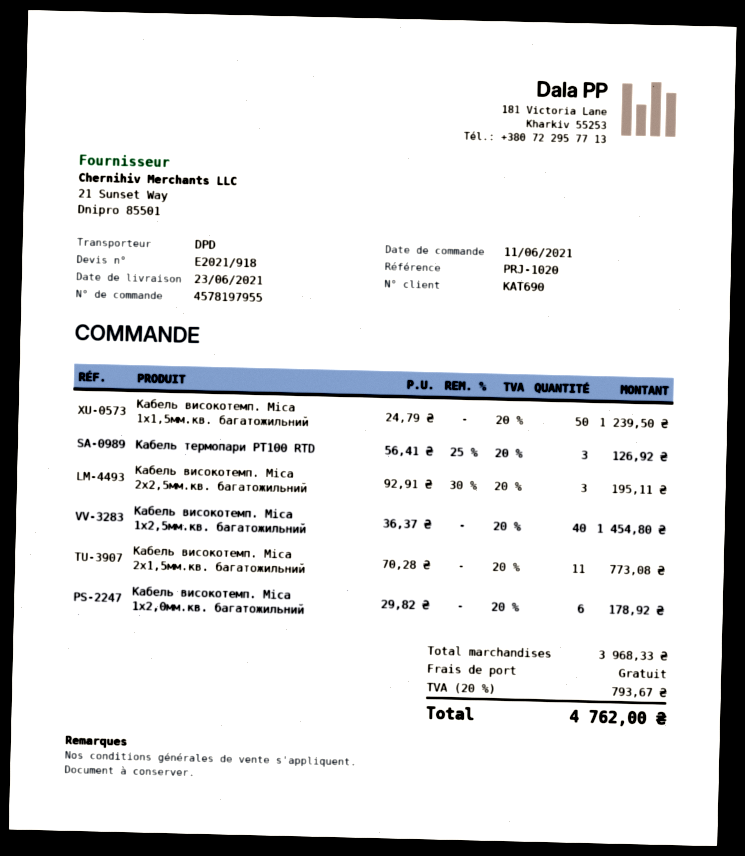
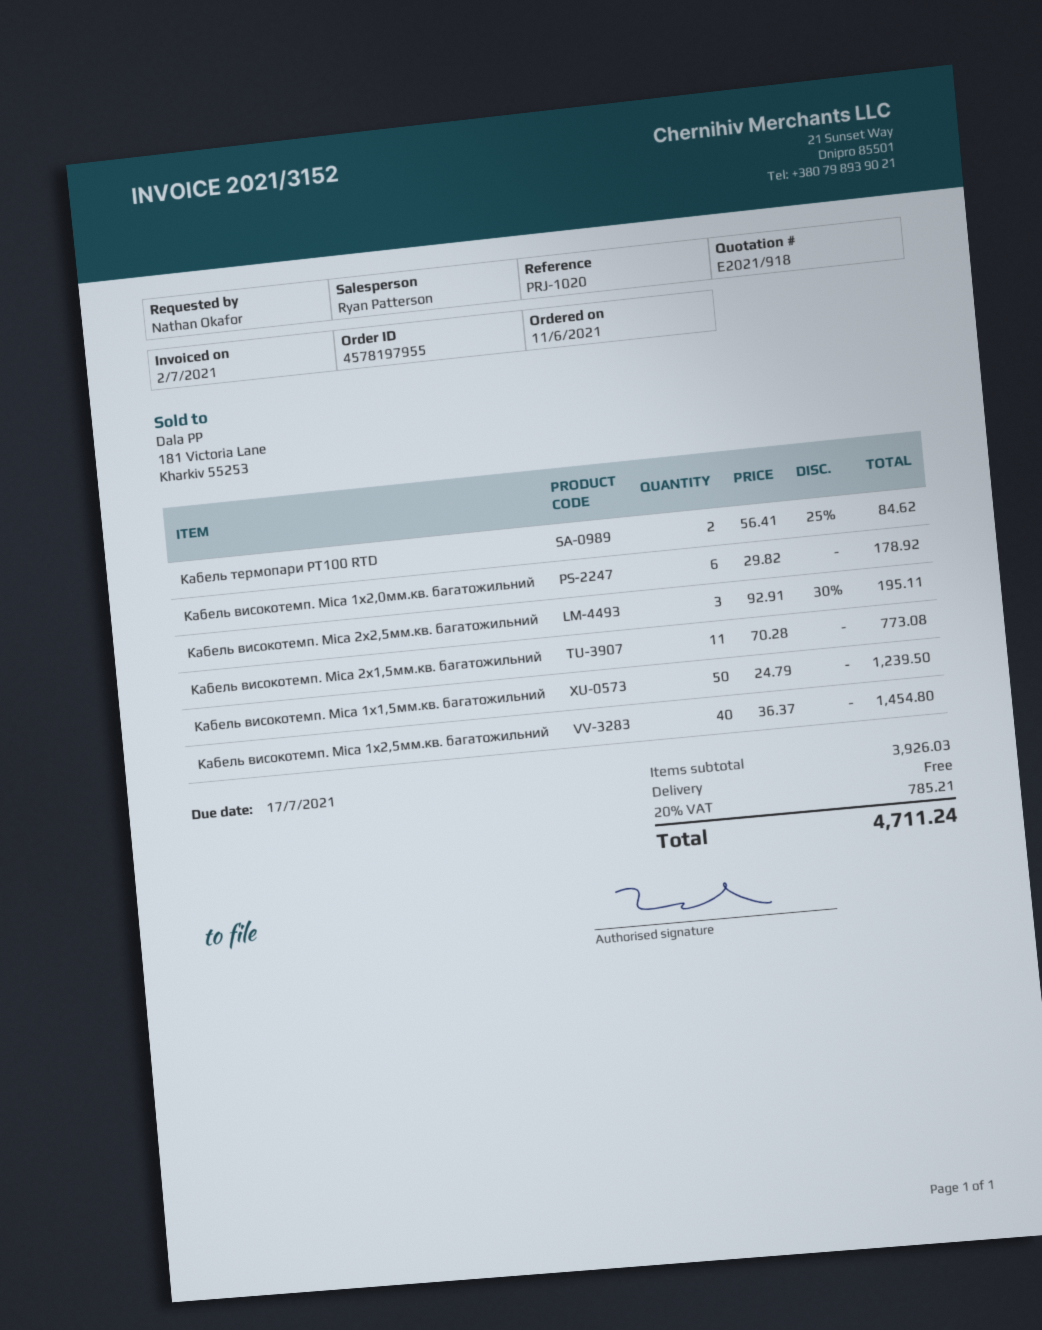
Кабель термопари PT100 RTD: 3 x 56.41 - 25% = 126.92 -> 2 x 56.41 - 25% = 84.62
subtotal: 3968.33 -> 3926.03
tax: 20% = 793.67 -> 20% = 785.21
total: 4762.00 -> 4711.24

